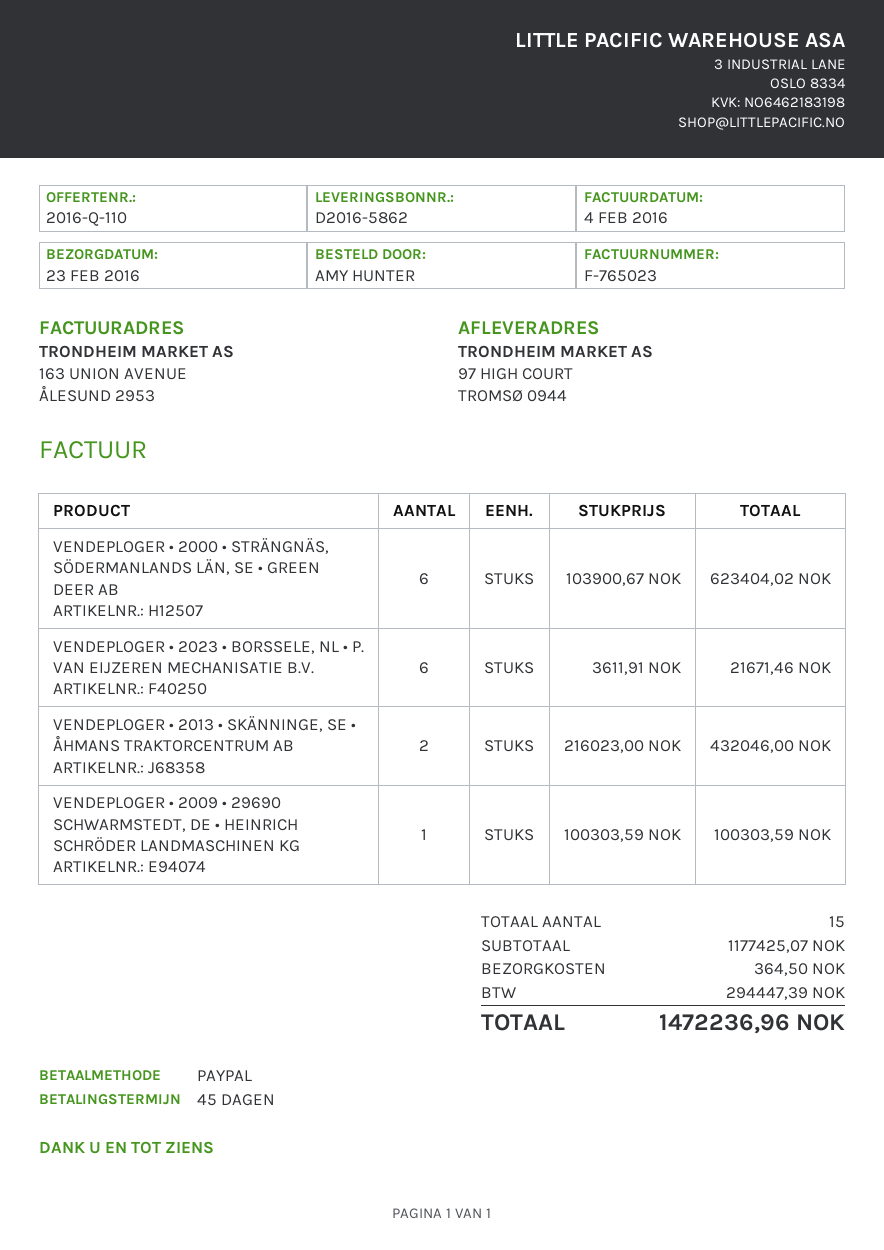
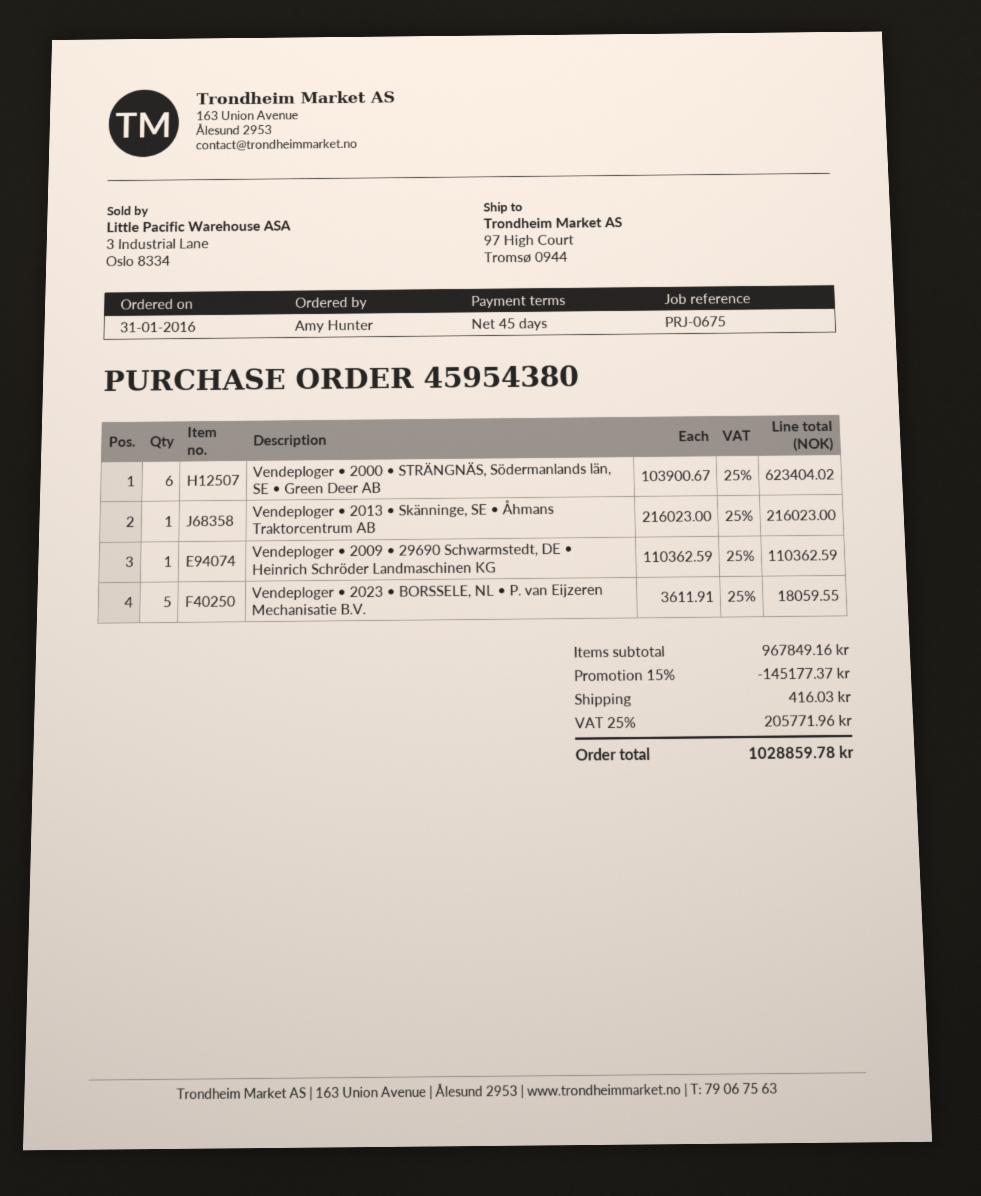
VENDEPLOGER • 2023 • BORSSELE, NL • P. VAN EIJZEREN MECHANISATIE B.V.: 6 x 3611.91 = 21671.46 -> 5 x 3611.91 = 18059.55
VENDEPLOGER • 2013 • SKÄNNINGE, SE • ÅHMANS TRAKTORCENTRUM AB: 2 x 216023.00 = 432046.00 -> 1 x 216023.00 = 216023.00
VENDEPLOGER • 2009 • 29690 SCHWARMSTEDT, DE • HEINRICH SCHRÖDER LANDMASCHINEN KG: 1 x 100303.59 = 100303.59 -> 1 x 110362.59 = 110362.59
subtotal: 1177425.07 -> 967849.16
discount: none -> 15% = 145177.37
shipping: 364.50 -> 416.03
tax: 294447.39 -> 205771.96
total: 1472236.96 -> 1028859.78

